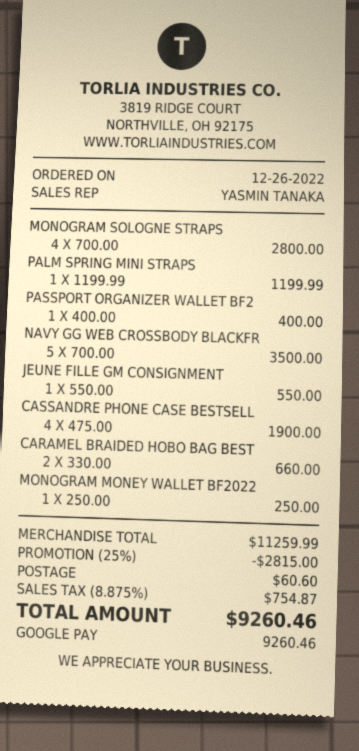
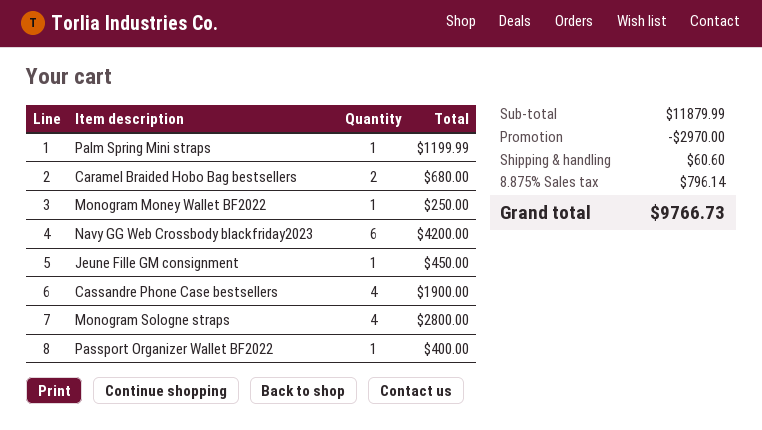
NAVY GG WEB CROSSBODY BLACKFR: 5 for 3500.00 -> 6 for 4200.00
JEUNE FILLE GM CONSIGNMENT: 1 for 550.00 -> 1 for 450.00
CARAMEL BRAIDED HOBO BAG BEST: 2 for 660.00 -> 2 for 680.00
subtotal: 11259.99 -> 11879.99
discount: 2815.00 -> 2970.00
tax: 8.875% = 754.87 -> 8.875% = 796.14
total: 9260.46 -> 9766.73

